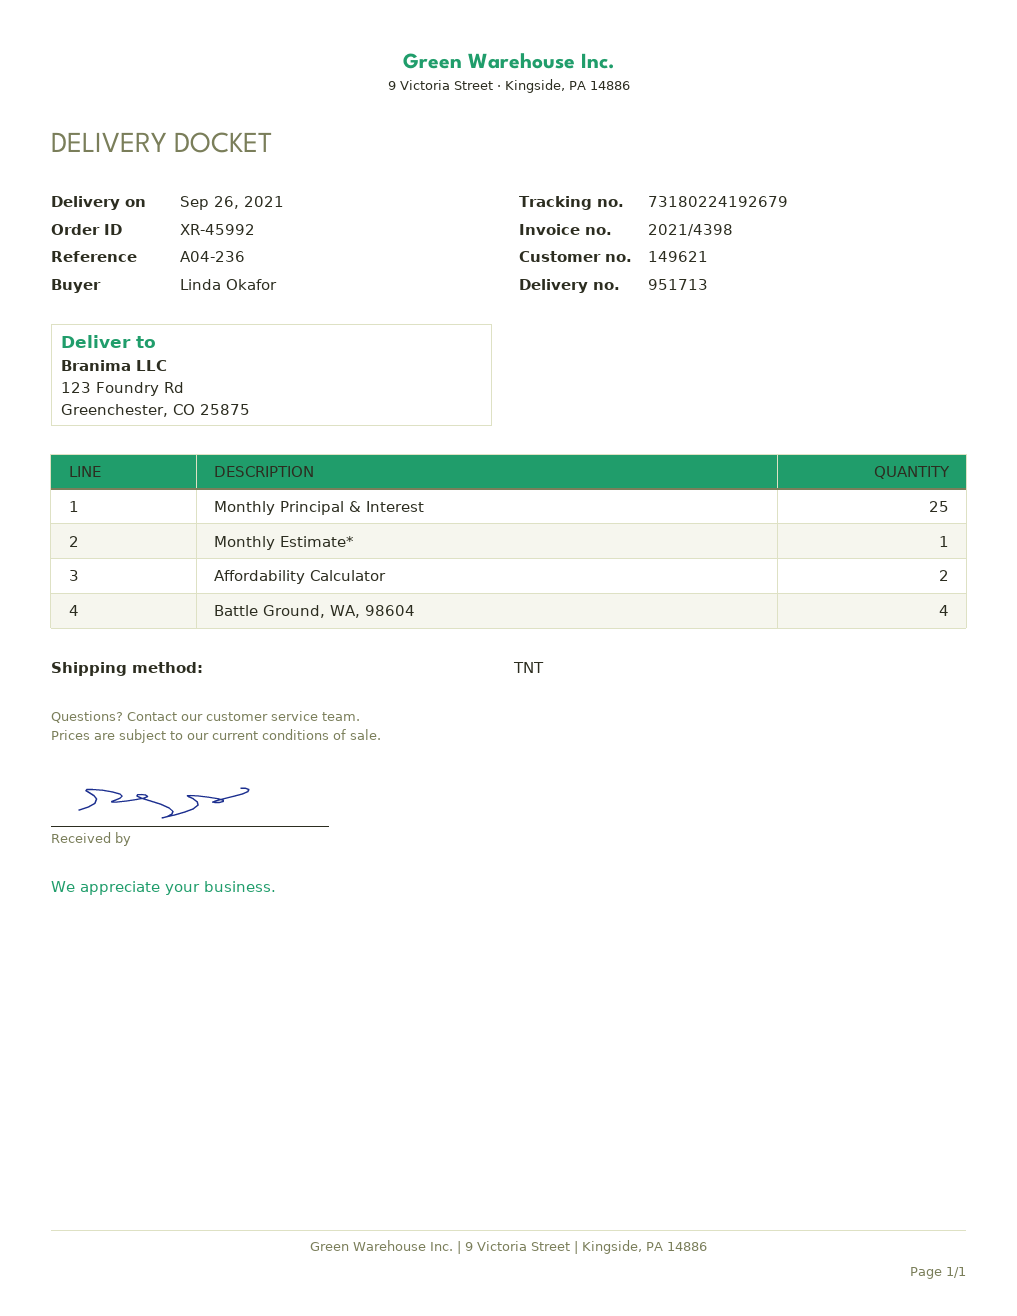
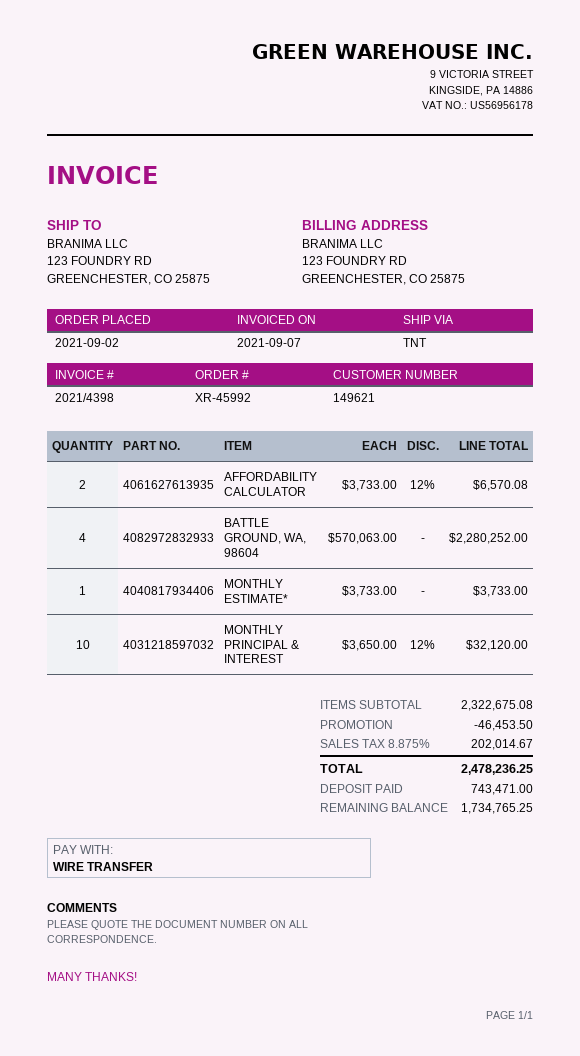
Monthly Principal & Interest: 25 -> 10

